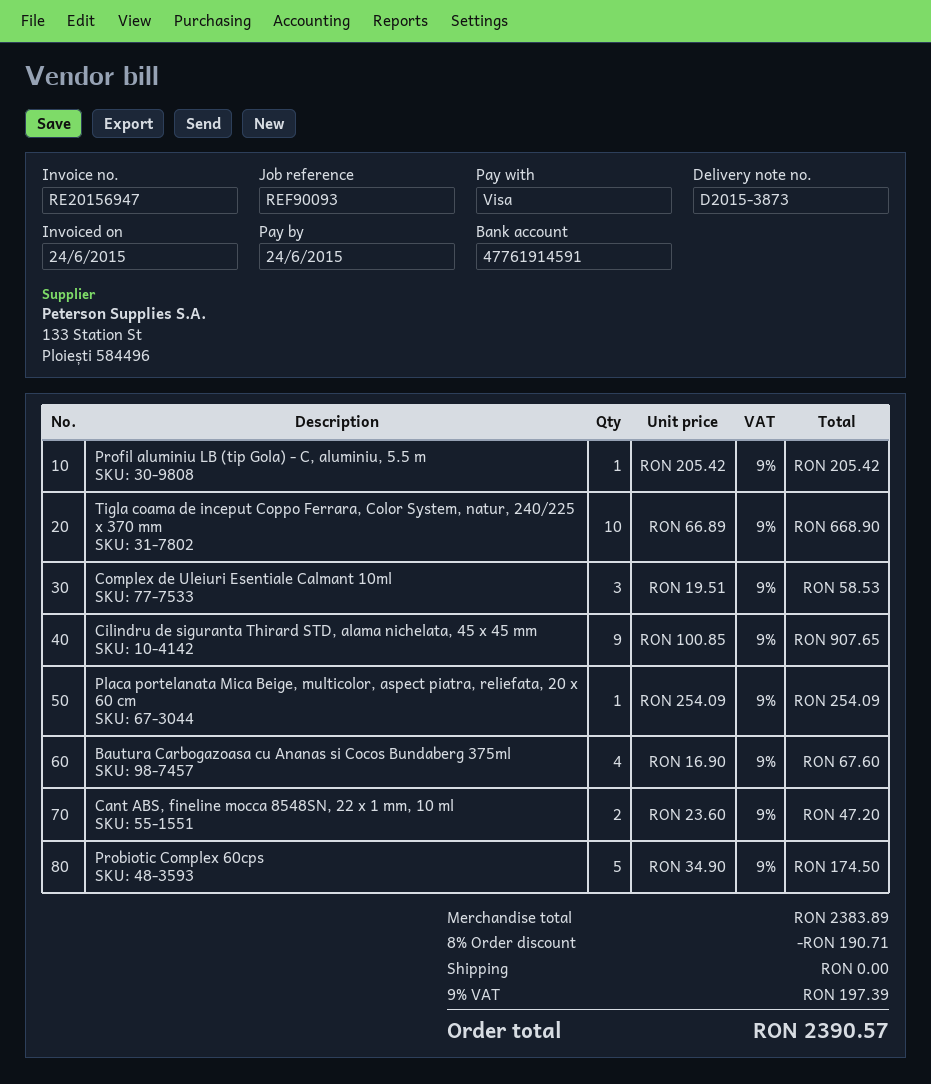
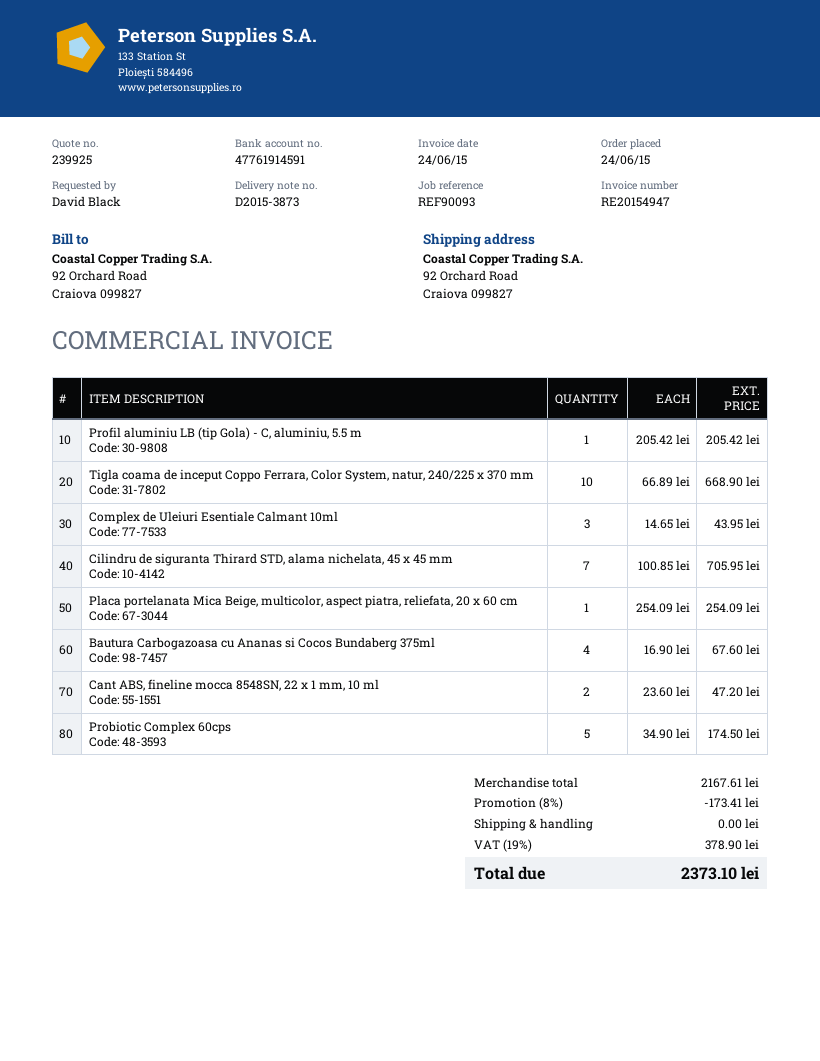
invoice number: RE20156947 -> RE20154947
Complex de Uleiuri Esentiale Calmant 10ml: 3 x 19.51 = 58.53 -> 3 x 14.65 = 43.95
Cilindru de siguranta Thirard STD, alama nichelata, 45 x 45 mm: 9 x 100.85 = 907.65 -> 7 x 100.85 = 705.95
subtotal: 2383.89 -> 2167.61
discount: 8% = 190.71 -> 8% = 173.41
tax: 9% = 197.39 -> 19% = 378.90
total: 2390.57 -> 2373.10

